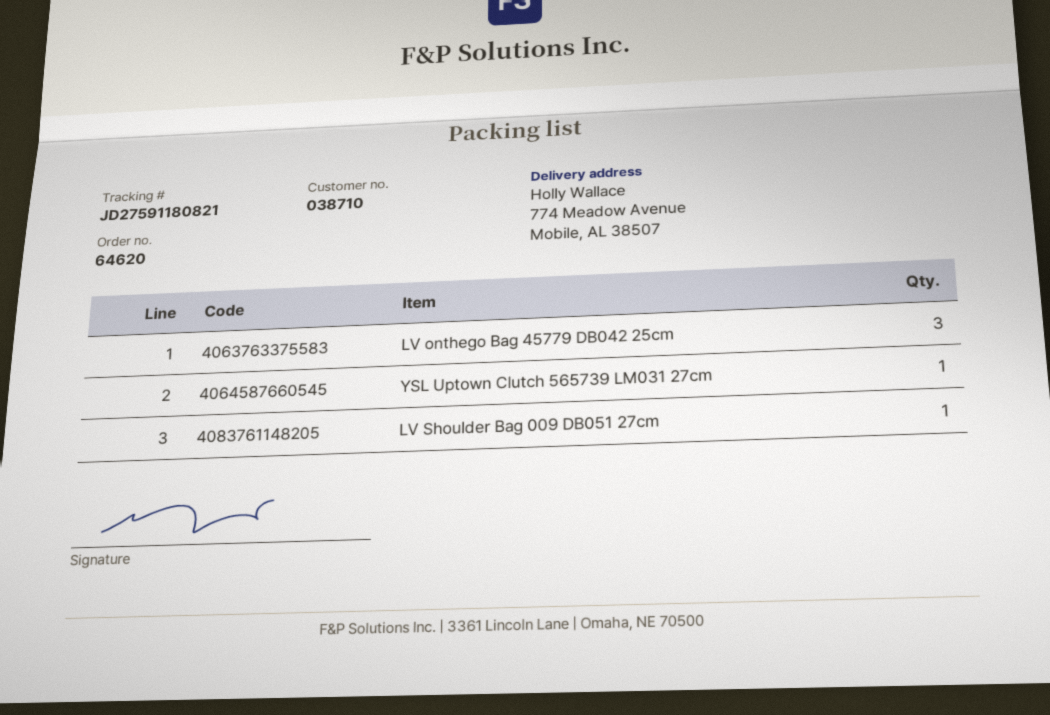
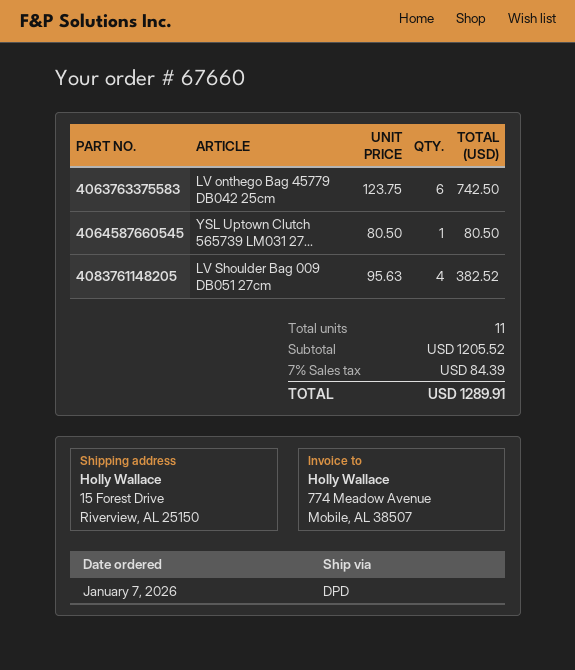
order number: 64620 -> 67660
ship to: 774 Meadow Avenue, Mobile, AL 38507 -> 15 Forest Drive, Riverview, AL 25150
LV onthego Bag 45779 DB042 25cm: 3 -> 6
LV Shoulder Bag 009 DB051 27cm: 1 -> 4

